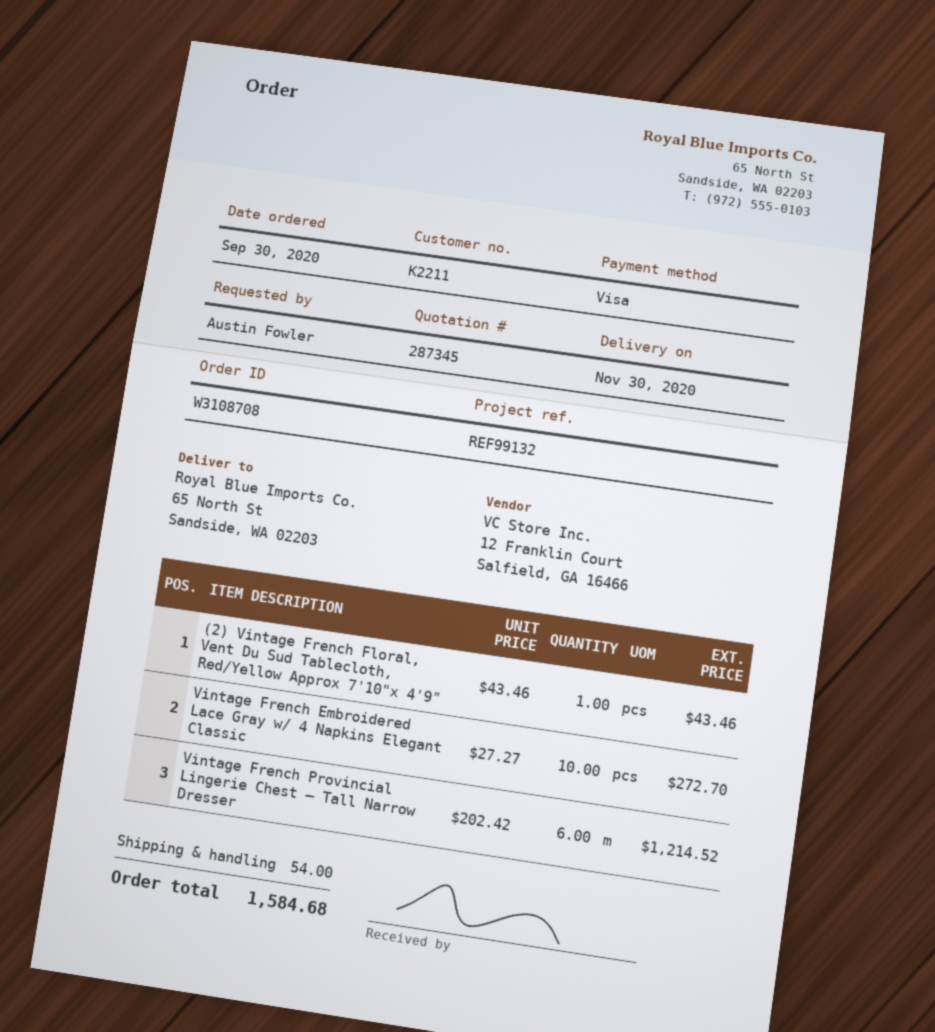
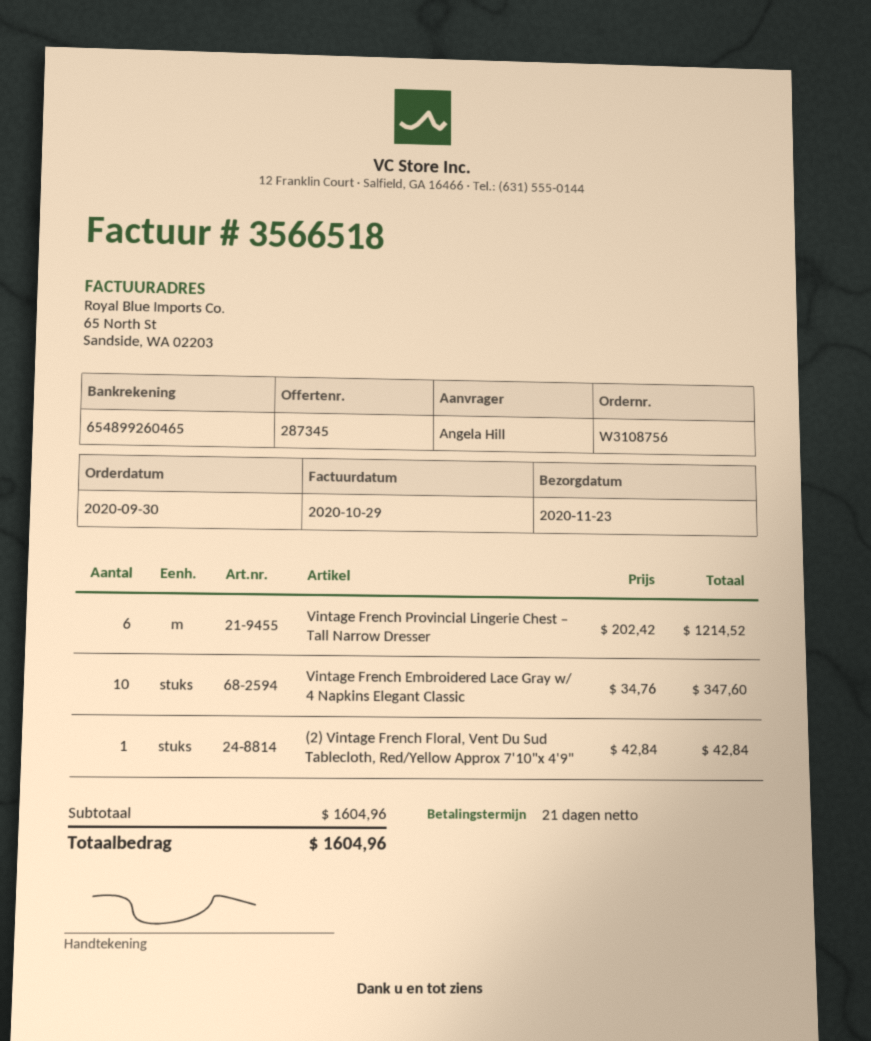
order number: W3108708 -> W3108756
delivery date: 2020-11-30 -> 2020-11-23
ordered by: Austin Fowler -> Angela Hill
(2) Vintage French Floral, Vent Du Sud Tablecloth, Red/Yellow Approx 7'10"x 4'9": 1 x 43.46 = 43.46 -> 1 x 42.84 = 42.84
Vintage French Embroidered Lace Gray w/ 4 Napkins Elegant Classic: 10 x 27.27 = 272.70 -> 10 x 34.76 = 347.60
shipping: 54.00 -> none
total: 1584.68 -> 1604.96

